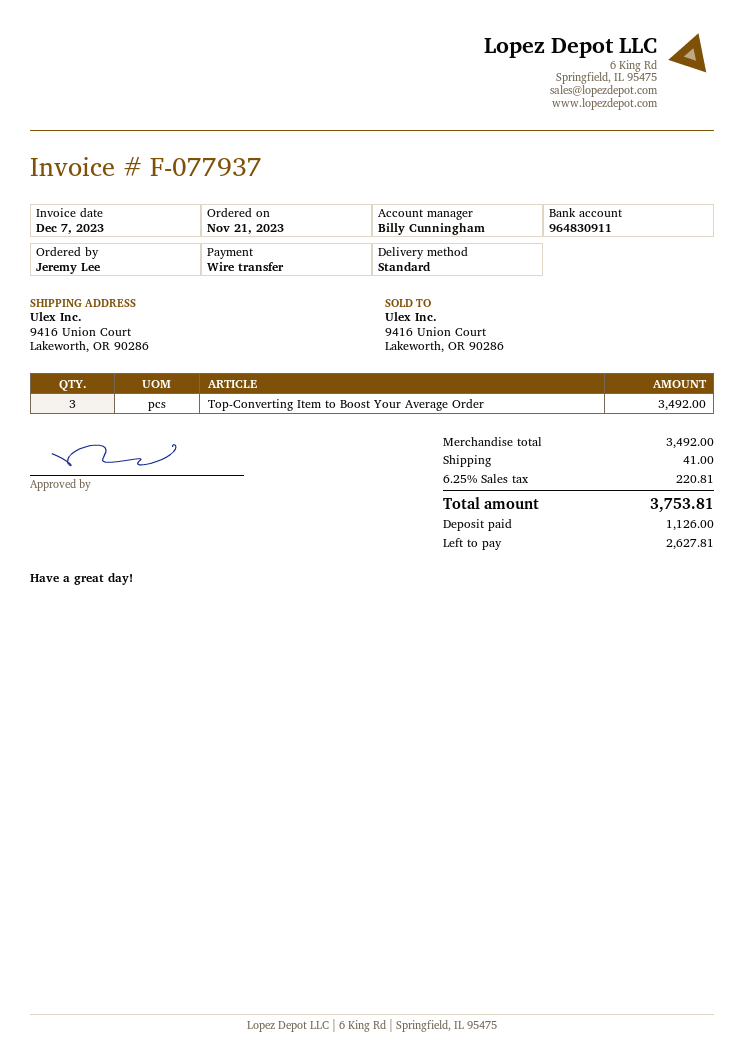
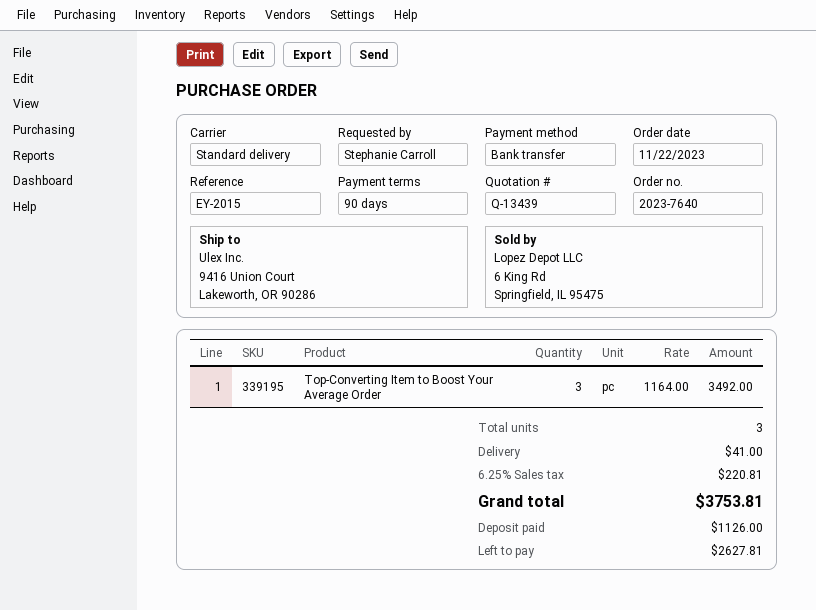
order date: 2023-11-21 -> 2023-11-22
ordered by: Jeremy Lee -> Stephanie Carroll

